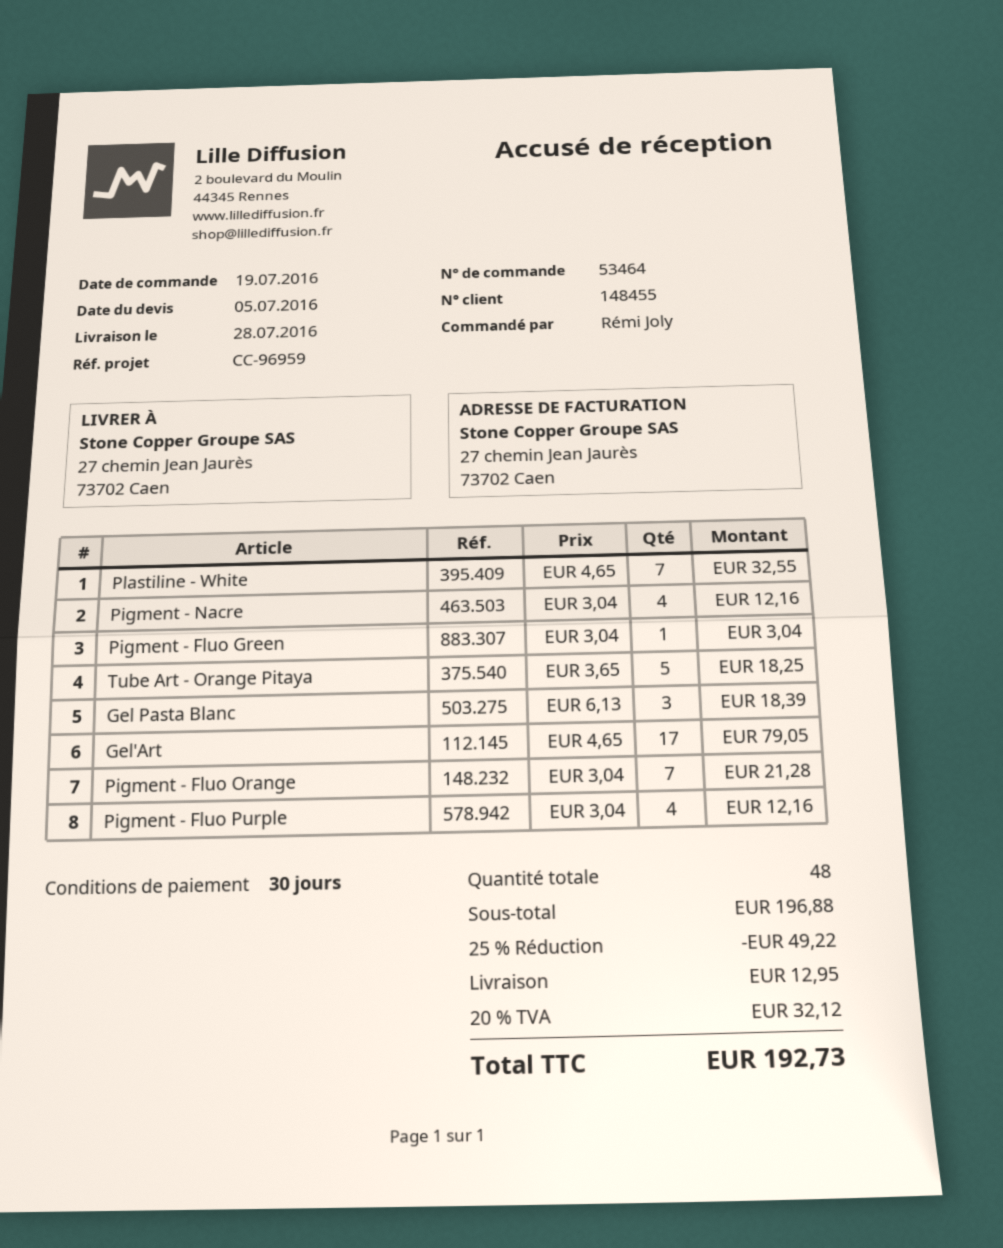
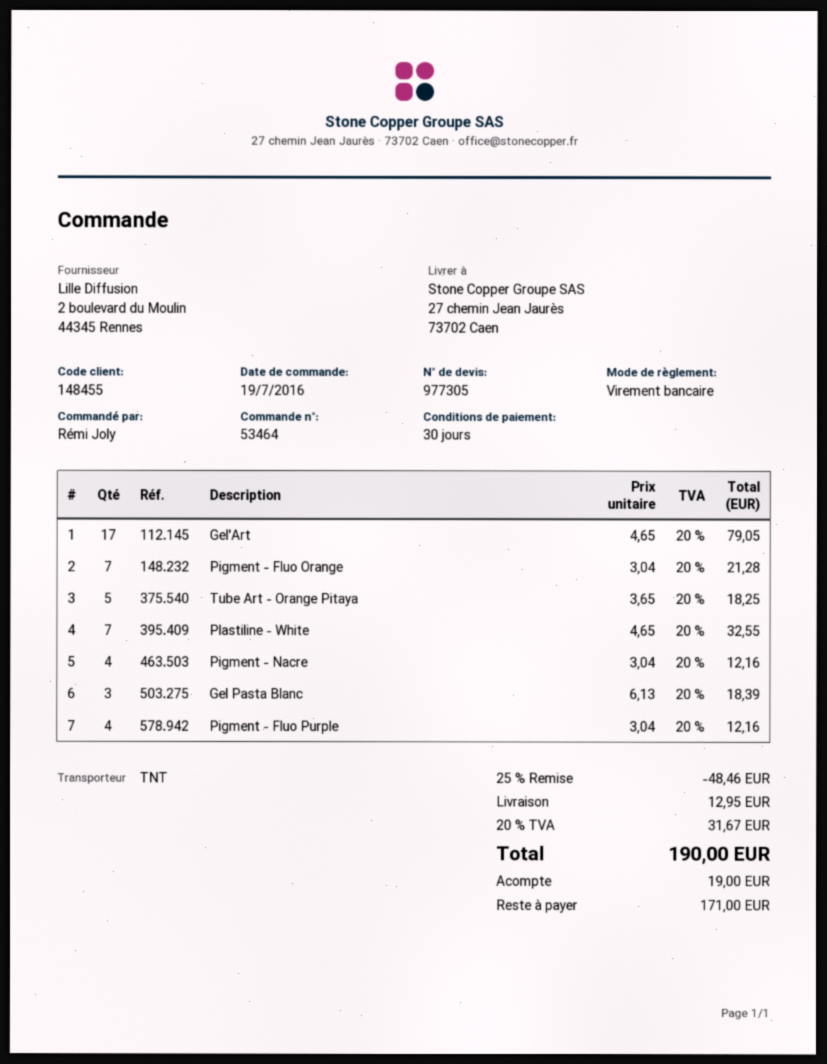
Pigment - Fluo Green: 1 x 3.04 = 3.04 -> none
discount: 25% = 49.22 -> 25% = 48.46
tax: 20% = 32.12 -> 20% = 31.67
total: 192.73 -> 190.00

